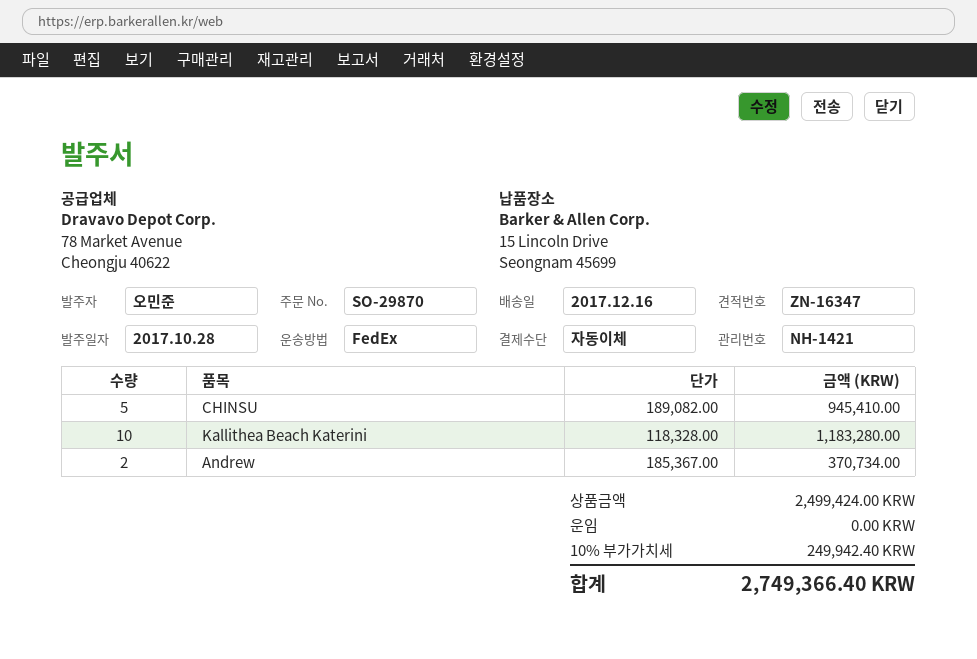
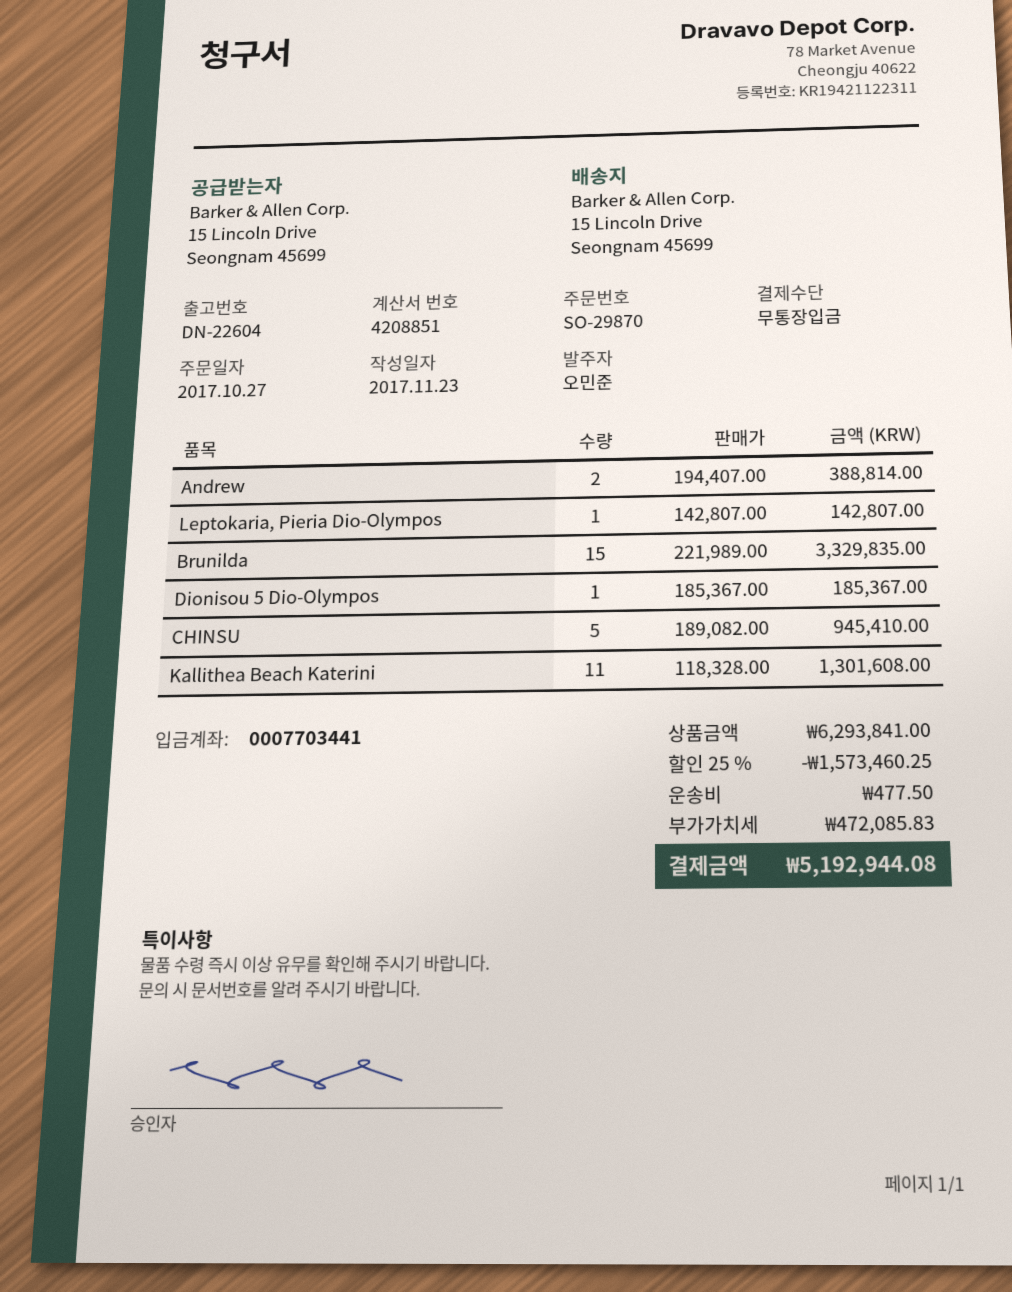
order date: 2017-10-28 -> 2017-10-27
payment method: direct debit -> bank transfer
Kallithea Beach Katerini: 10 x 118328.00 = 1183280.00 -> 11 x 118328.00 = 1301608.00
Andrew: 2 x 185367.00 = 370734.00 -> 2 x 194407.00 = 388814.00
Leptokaria, Pieria Dio-Olympos: none -> 1 x 142807.00 = 142807.00
Brunilda: none -> 15 x 221989.00 = 3329835.00
Dionisou 5 Dio-Olympos: none -> 1 x 185367.00 = 185367.00
subtotal: 2499424.00 -> 6293841.00
discount: none -> 25% = 1573460.25
shipping: 0.00 -> 477.50
tax: 249942.40 -> 472085.83
total: 2749366.40 -> 5192944.08

